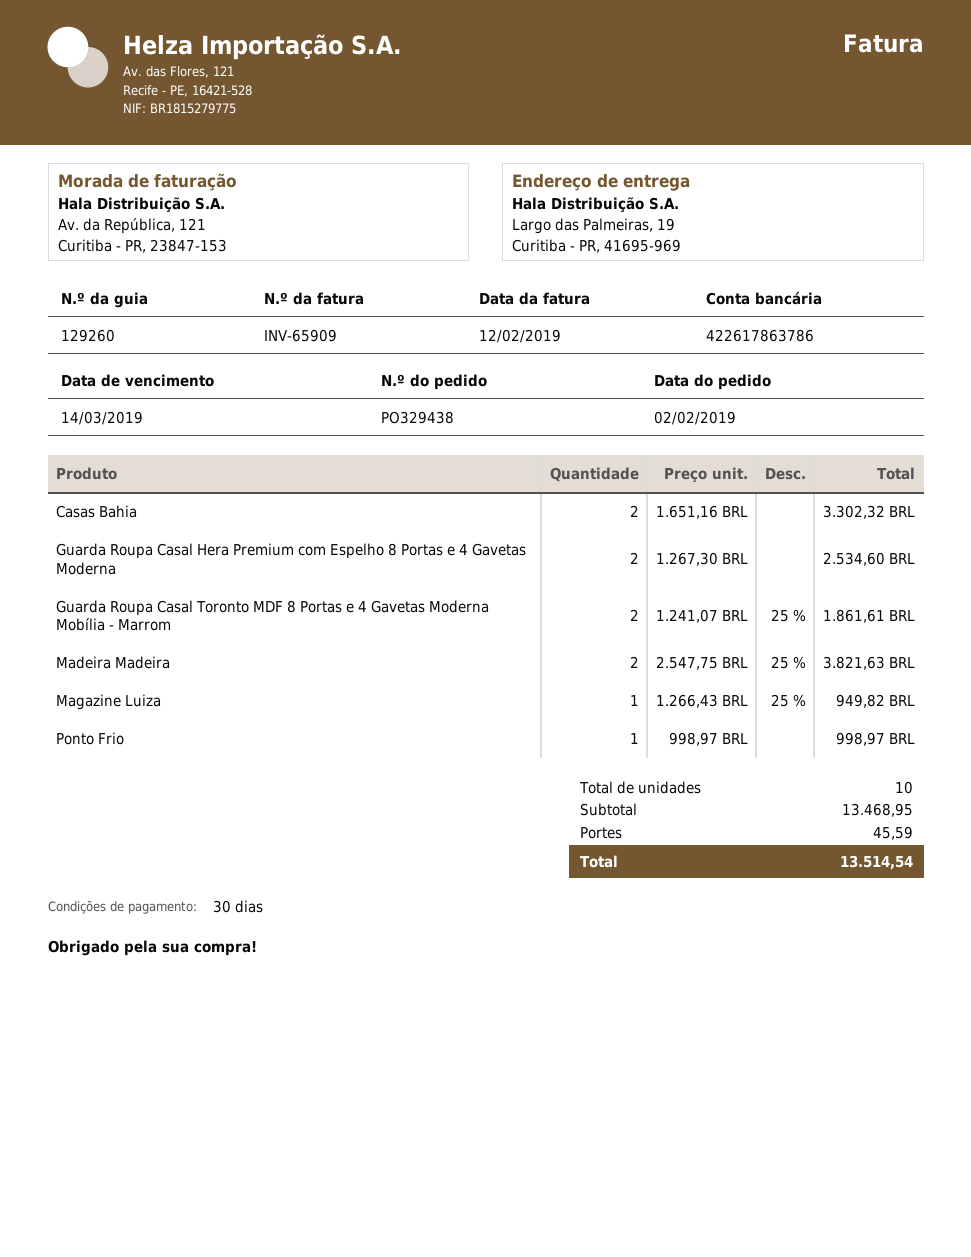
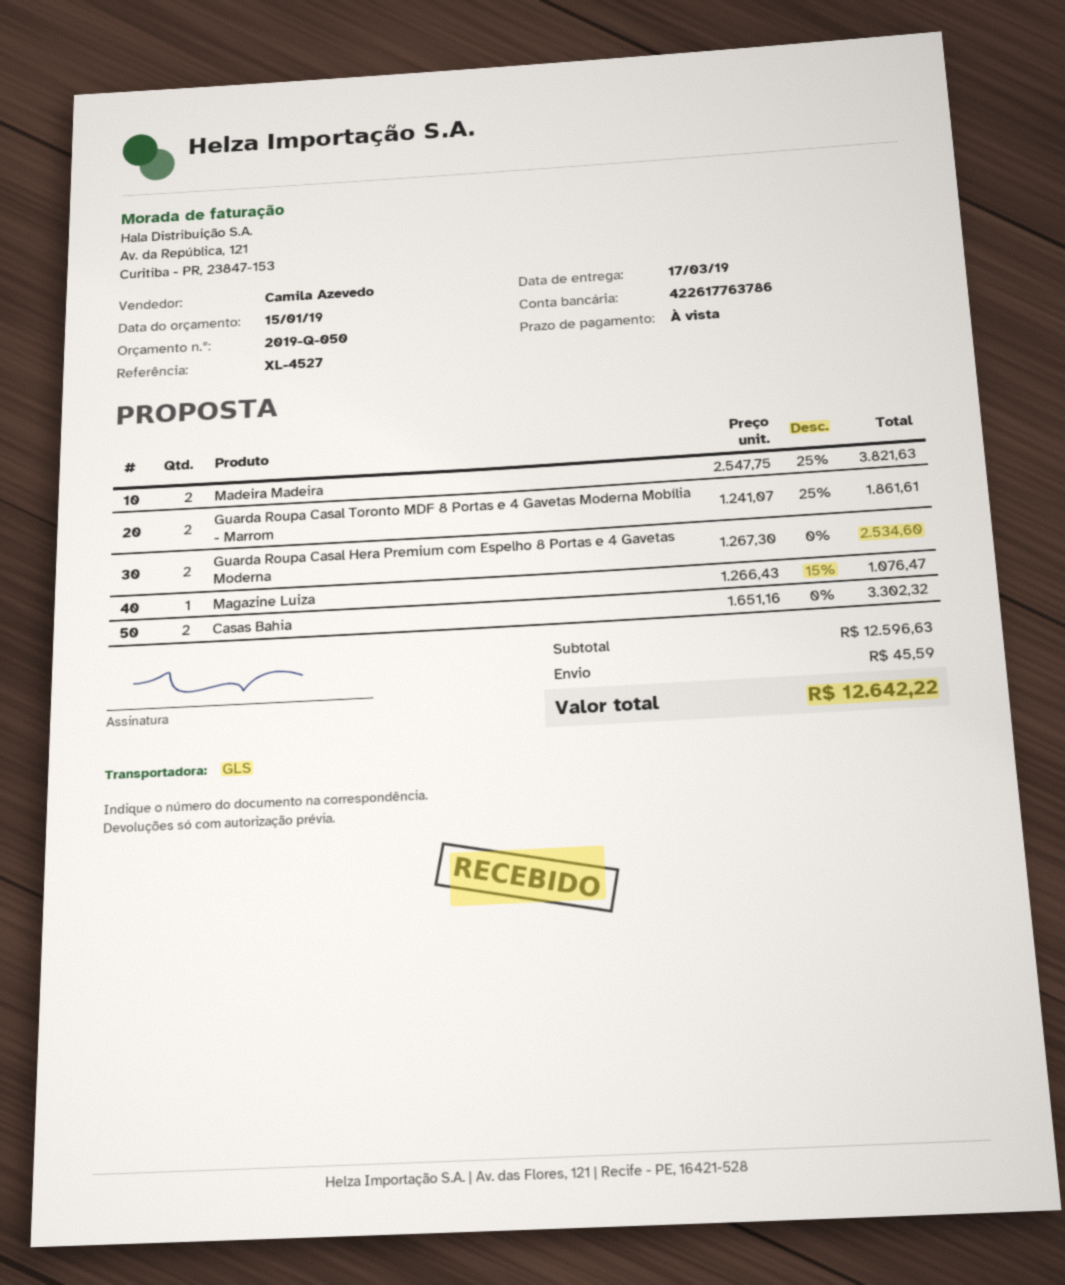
payment terms: 30 days -> on receipt
bank account: 422617863786 -> 422617763786
Magazine Luiza: 1 x 1266.43 - 25% = 949.82 -> 1 x 1266.43 - 15% = 1076.47
Ponto Frio: 1 x 998.97 = 998.97 -> none
subtotal: 13468.95 -> 12596.63
total: 13514.54 -> 12642.22

